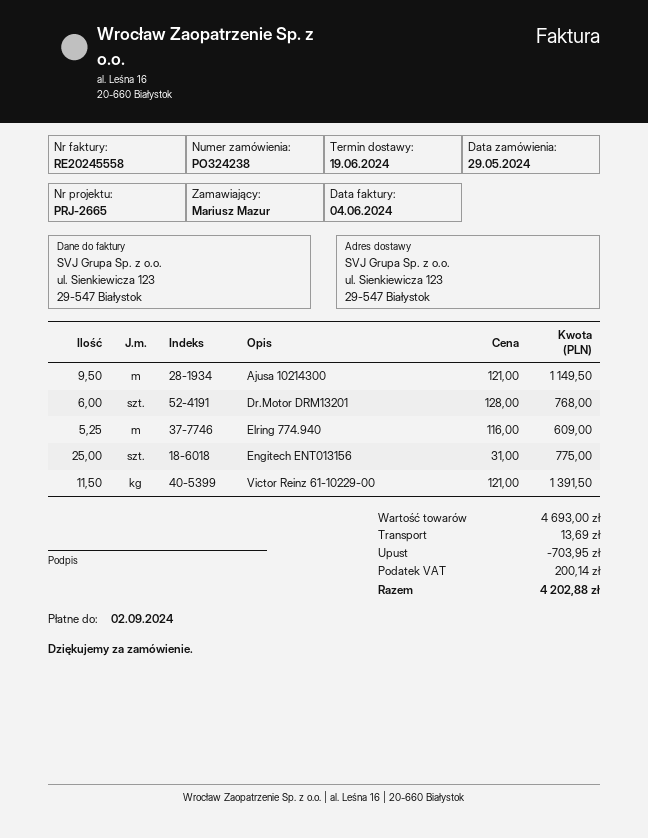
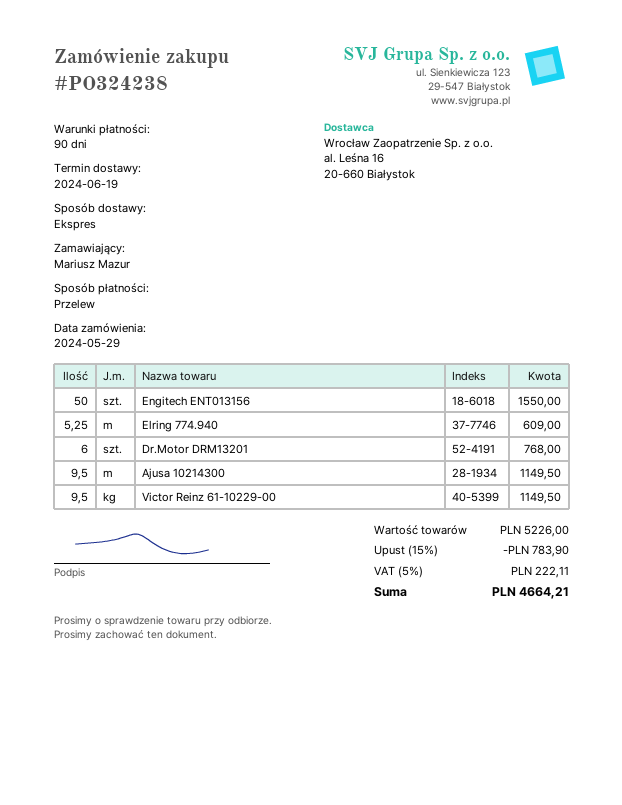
Engitech ENT013156: 25 for 775.00 -> 50 for 1550.00
Victor Reinz 61-10229-00: 11.5 for 1391.50 -> 9.5 for 1149.50
subtotal: 4693.00 -> 5226.00
discount: 703.95 -> 783.90
shipping: 13.69 -> none
tax: 200.14 -> 222.11
total: 4202.88 -> 4664.21

